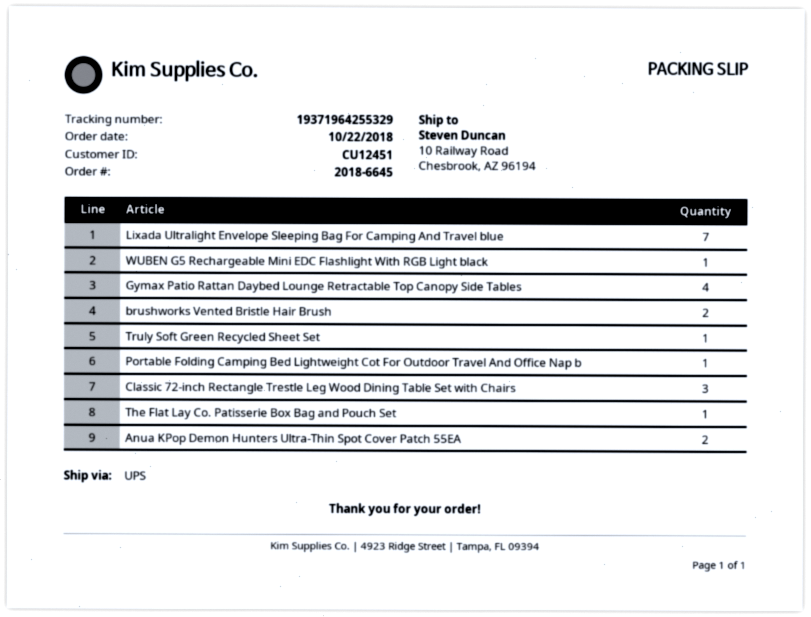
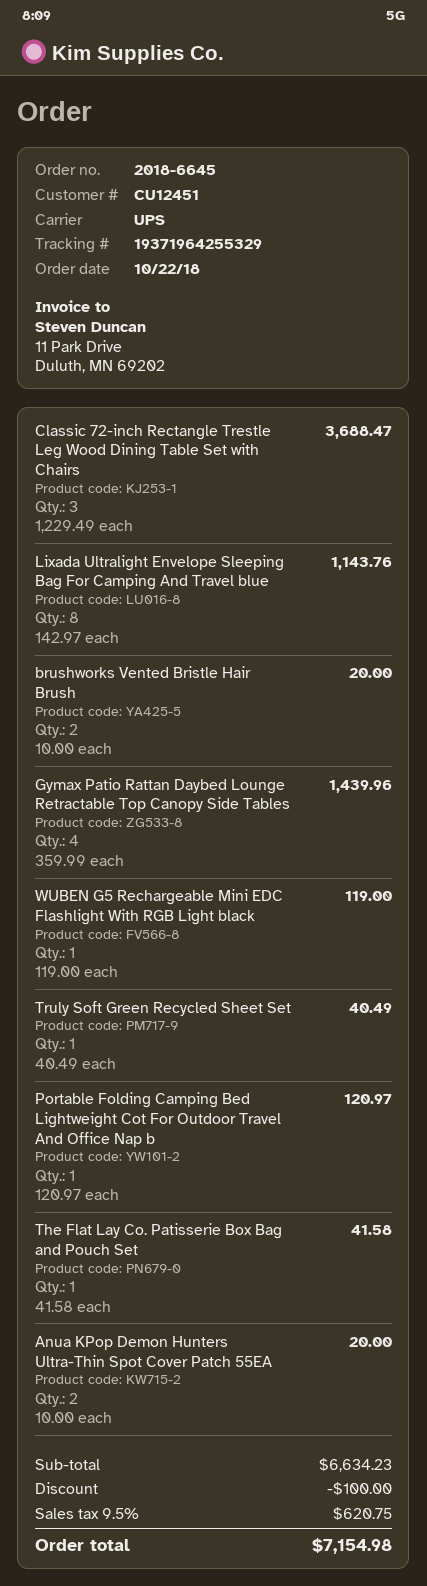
Lixada Ultralight Envelope Sleeping Bag For Camping And Travel blue: 7 -> 8

